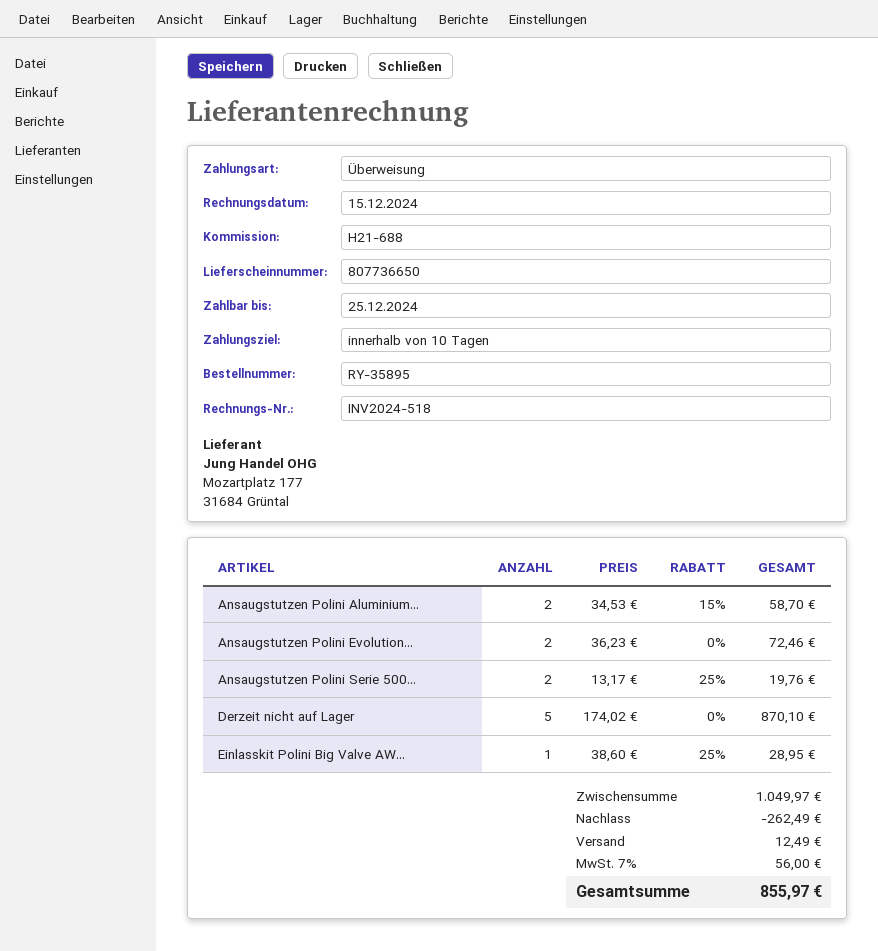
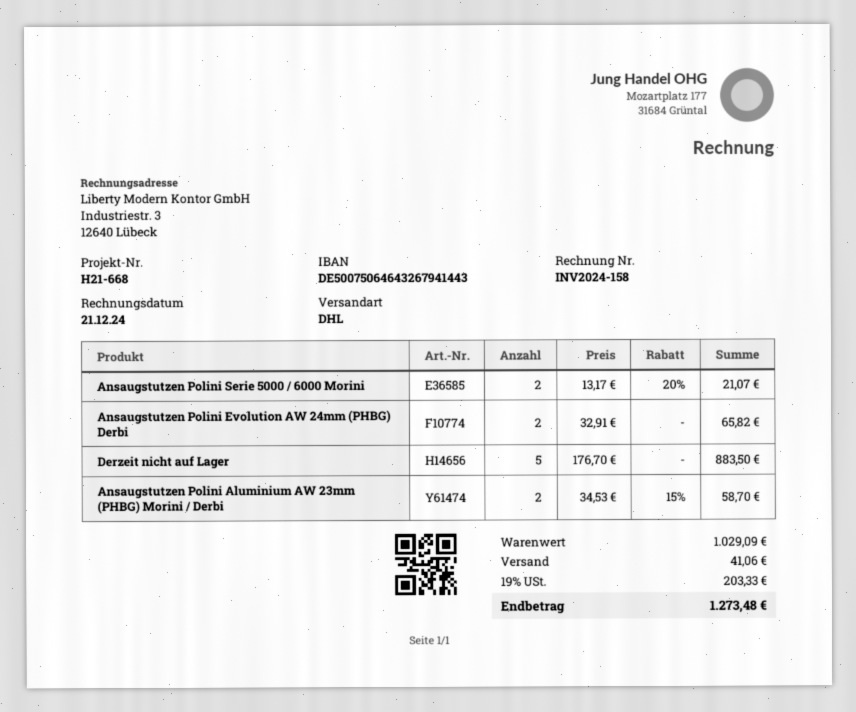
invoice number: INV2024-518 -> INV2024-158
invoice date: 2024-12-15 -> 2024-12-21
reference: H21-688 -> H21-668
Ansaugstutzen Polini Evolution...: 2 x 36.23 = 72.46 -> 2 x 32.91 = 65.82
Ansaugstutzen Polini Serie 500...: 2 x 13.17 - 25% = 19.76 -> 2 x 13.17 - 20% = 21.07
Derzeit nicht auf Lager: 5 x 174.02 = 870.10 -> 5 x 176.70 = 883.50
Einlasskit Polini Big Valve AW...: 1 x 38.60 - 25% = 28.95 -> none
subtotal: 1049.97 -> 1029.09
discount: 262.49 -> none
shipping: 12.49 -> 41.06
tax: 7% = 56.00 -> 19% = 203.33
total: 855.97 -> 1273.48

